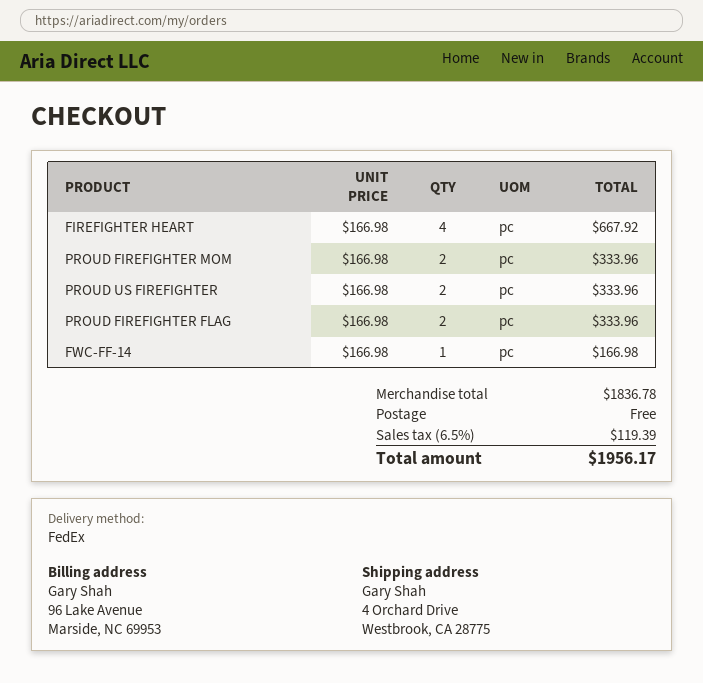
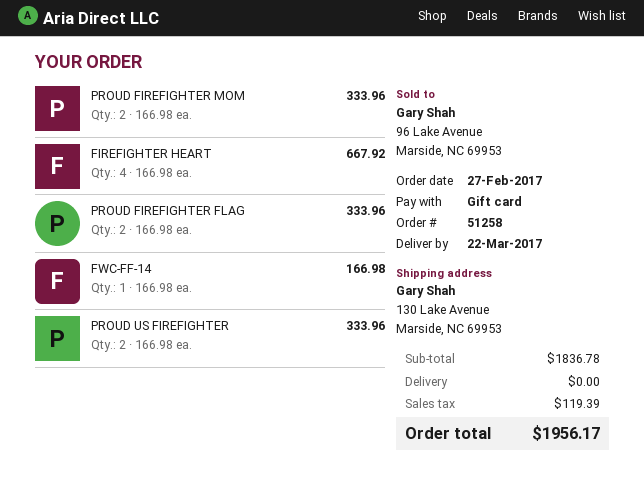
ship to: 4 Orchard Drive, Westbrook, CA 28775 -> 130 Lake Avenue, Marside, NC 69953

